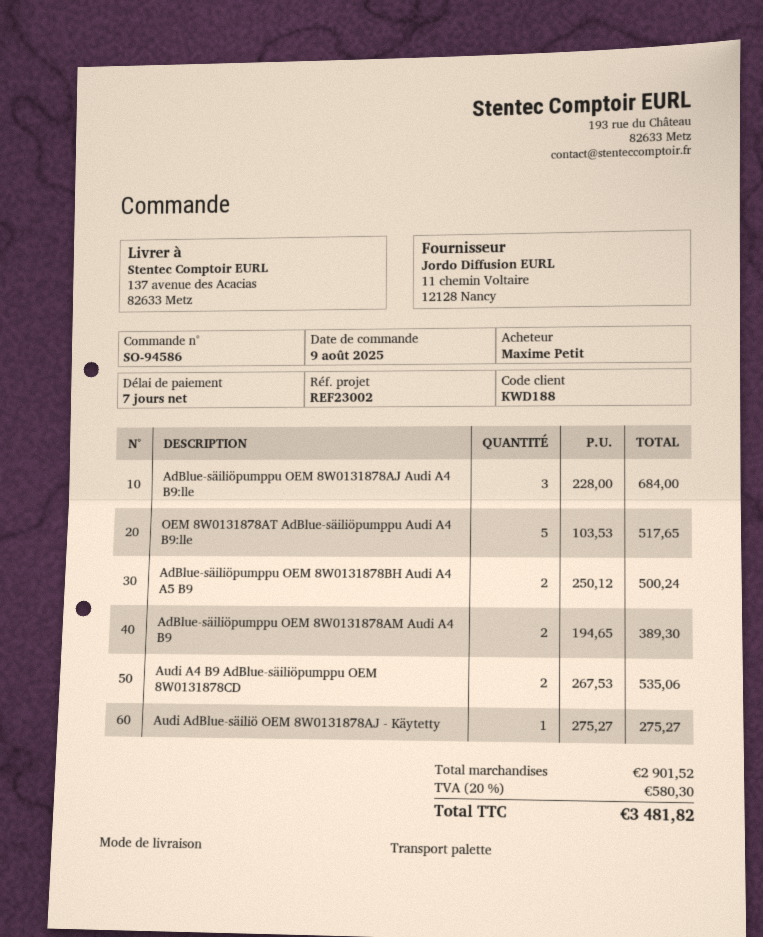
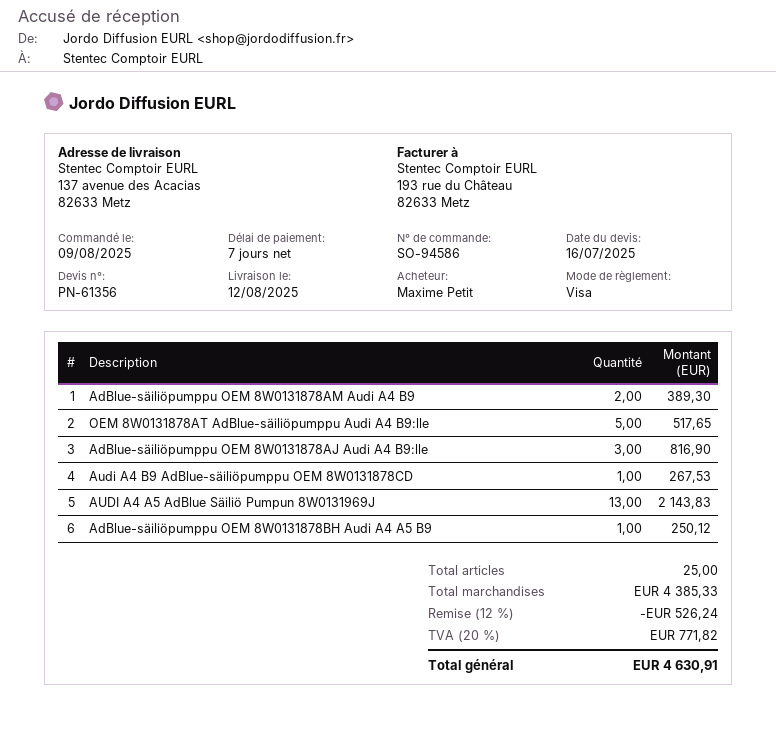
AdBlue-säiliöpumppu OEM 8W0131878AJ Audi A4 B9:lle: 3 for 684.00 -> 3 for 816.90
AdBlue-säiliöpumppu OEM 8W0131878BH Audi A4 A5 B9: 2 for 500.24 -> 1 for 250.12
Audi A4 B9 AdBlue-säiliöpumppu OEM 8W0131878CD: 2 for 535.06 -> 1 for 267.53
Audi AdBlue-säiliö OEM 8W0131878AJ - Käytetty: 1 for 275.27 -> none
AUDI A4 A5 AdBlue Säiliö Pumpun 8W0131969J: none -> 13 for 2143.83
subtotal: 2901.52 -> 4385.33
discount: none -> 12% = 526.24
tax: 20% = 580.30 -> 20% = 771.82
total: 3481.82 -> 4630.91

